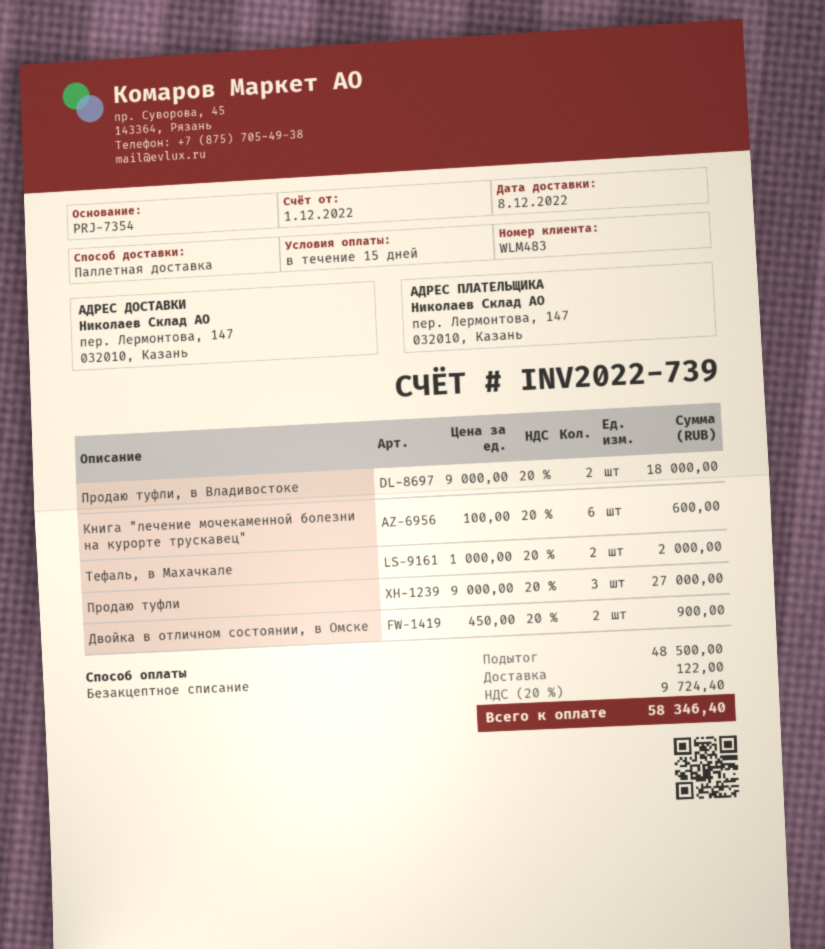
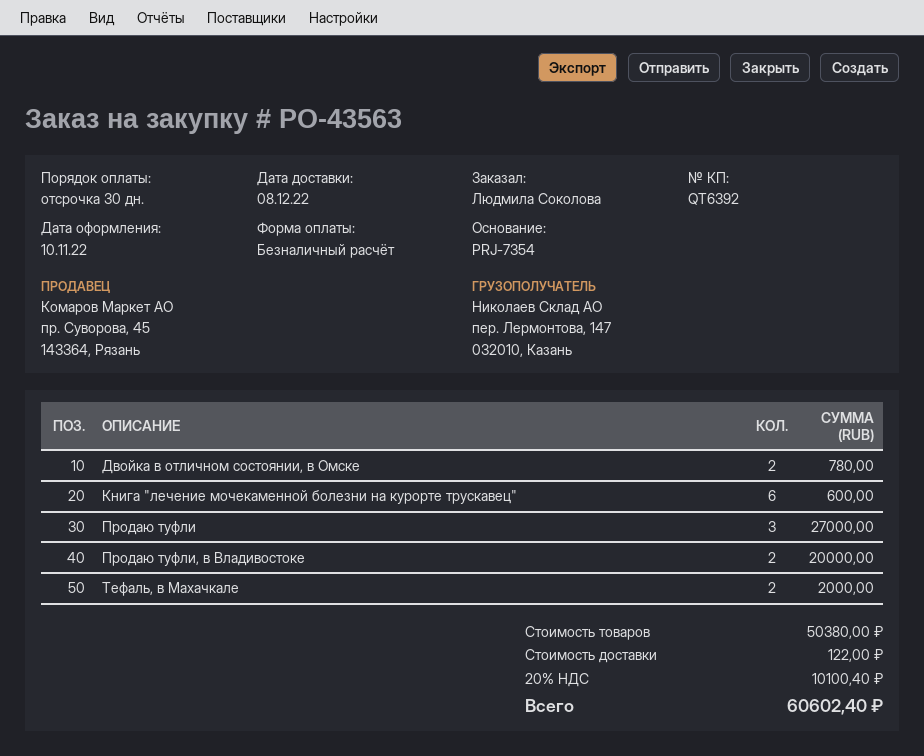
payment terms: 15 days -> 30 days
payment method: direct debit -> bank transfer
Продаю туфли, в Владивостоке: 2 for 18000.00 -> 2 for 20000.00
Двойка в отличном состоянии, в Омске: 2 for 900.00 -> 2 for 780.00
subtotal: 48500.00 -> 50380.00
tax: 20% = 9724.40 -> 20% = 10100.40
total: 58346.40 -> 60602.40

